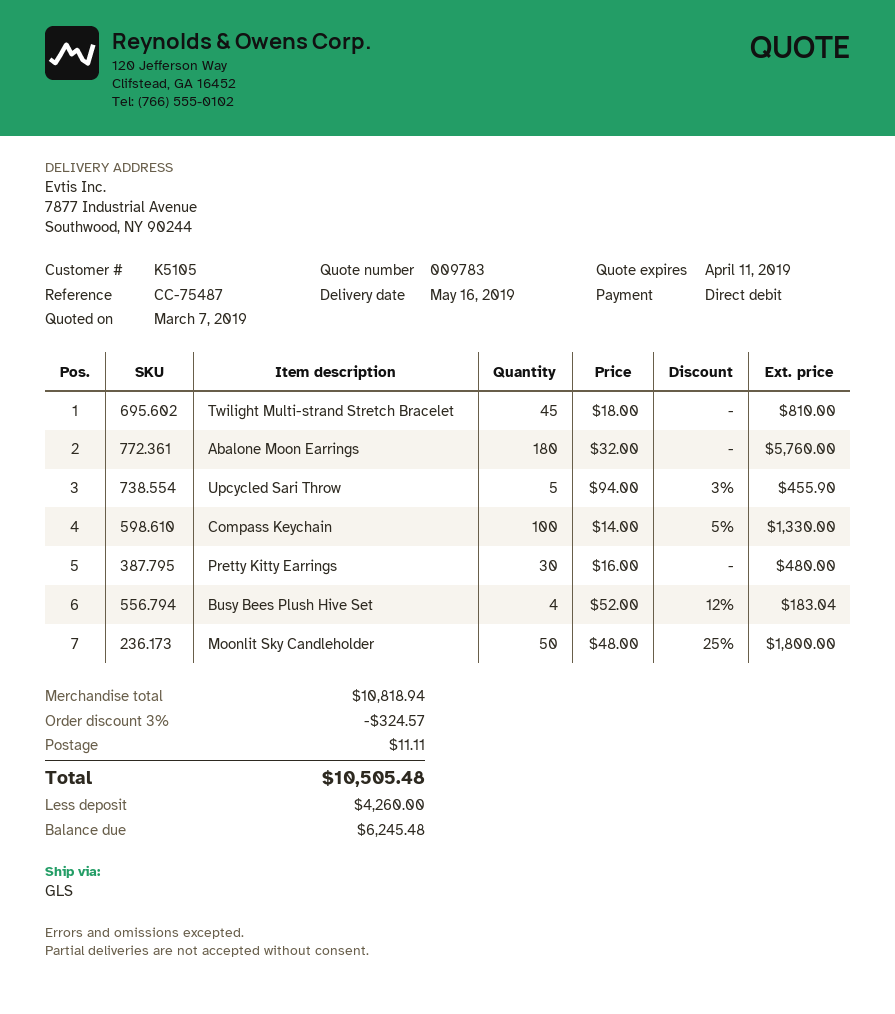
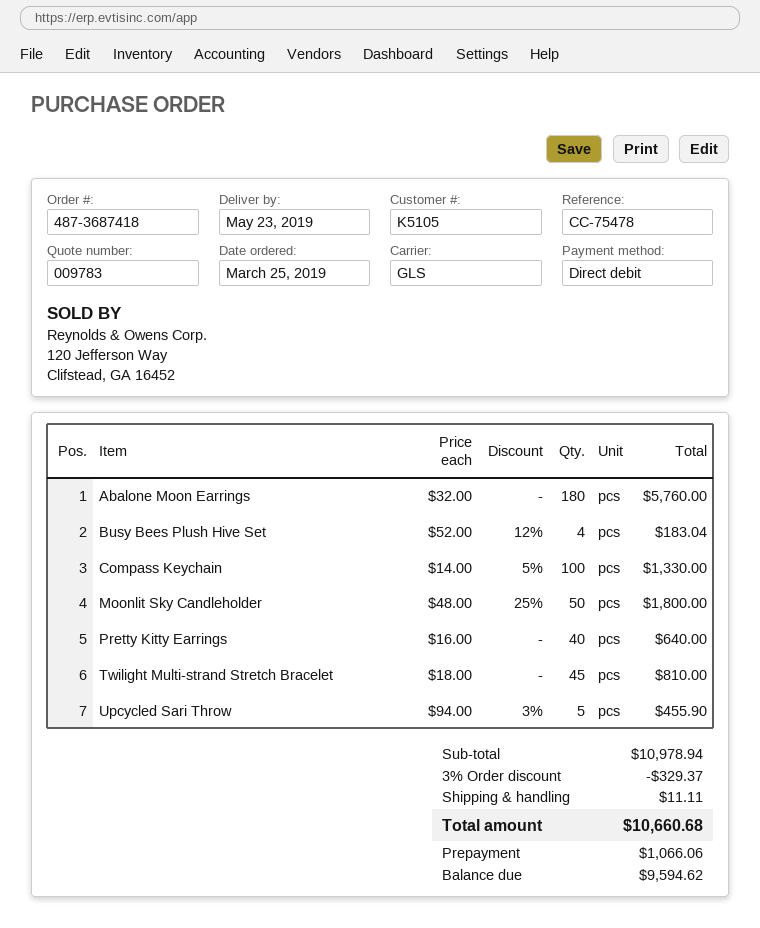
delivery date: 2019-05-16 -> 2019-05-23
reference: CC-75487 -> CC-75478
Pretty Kitty Earrings: 30 x 16.00 = 480.00 -> 40 x 16.00 = 640.00
subtotal: 10818.94 -> 10978.94
discount: 3% = 324.57 -> 3% = 329.37
total: 10505.48 -> 10660.68
deposit: 4260.00 -> 1066.06
balance: 6245.48 -> 9594.62

